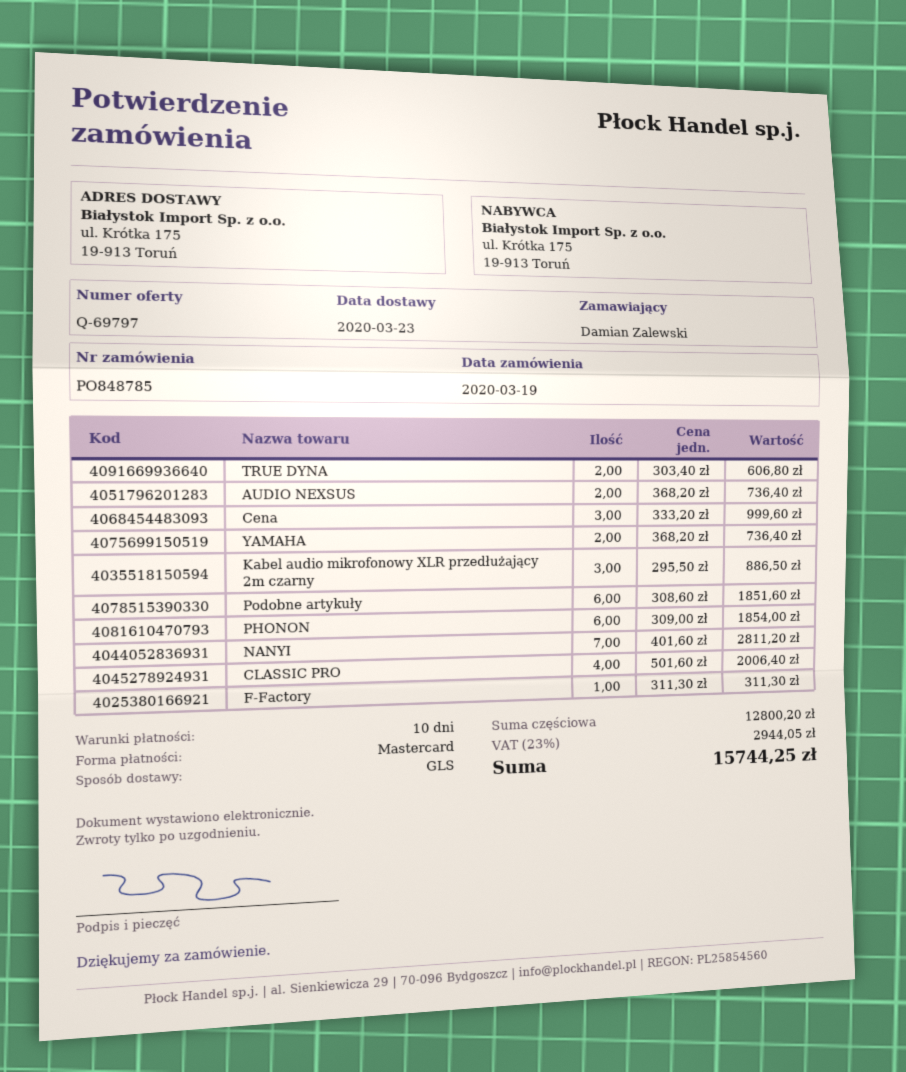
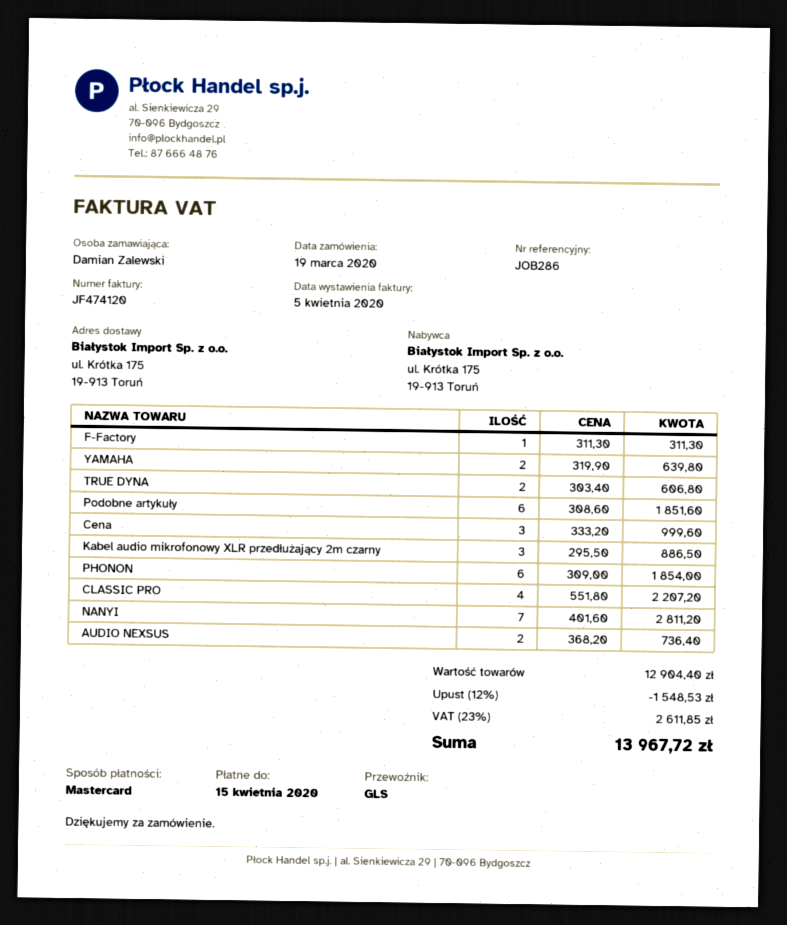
YAMAHA: 2 x 368.20 = 736.40 -> 2 x 319.90 = 639.80
CLASSIC PRO: 4 x 501.60 = 2006.40 -> 4 x 551.80 = 2207.20
subtotal: 12800.20 -> 12904.40
discount: none -> 12% = 1548.53
tax: 23% = 2944.05 -> 23% = 2611.85
total: 15744.25 -> 13967.72

